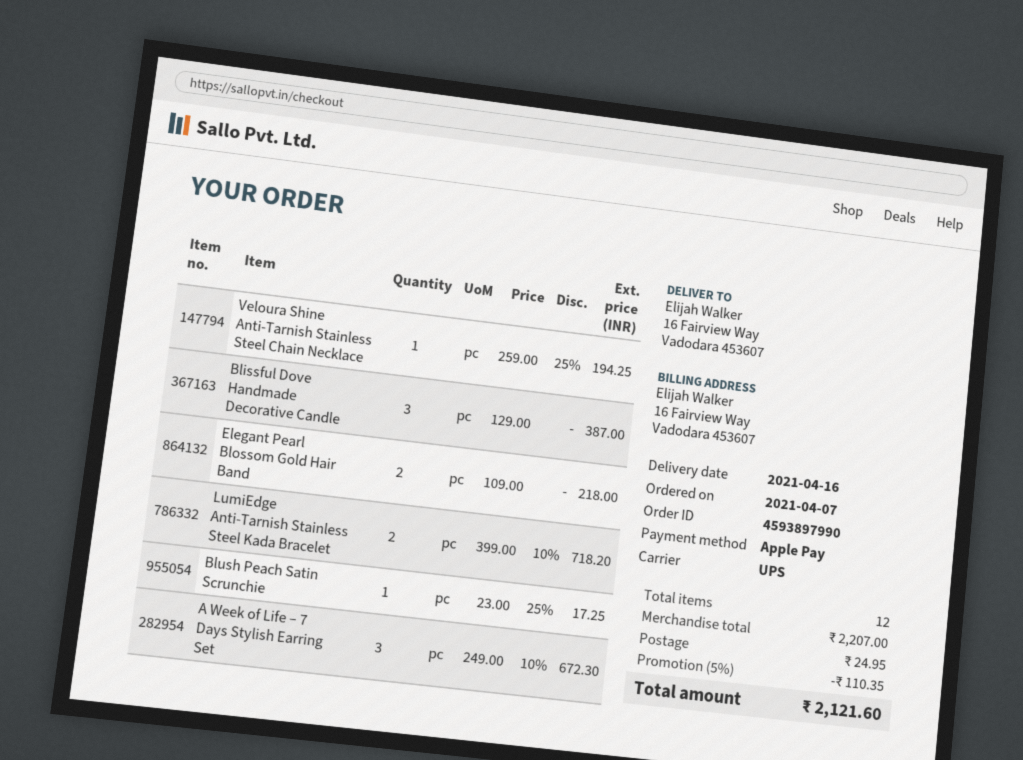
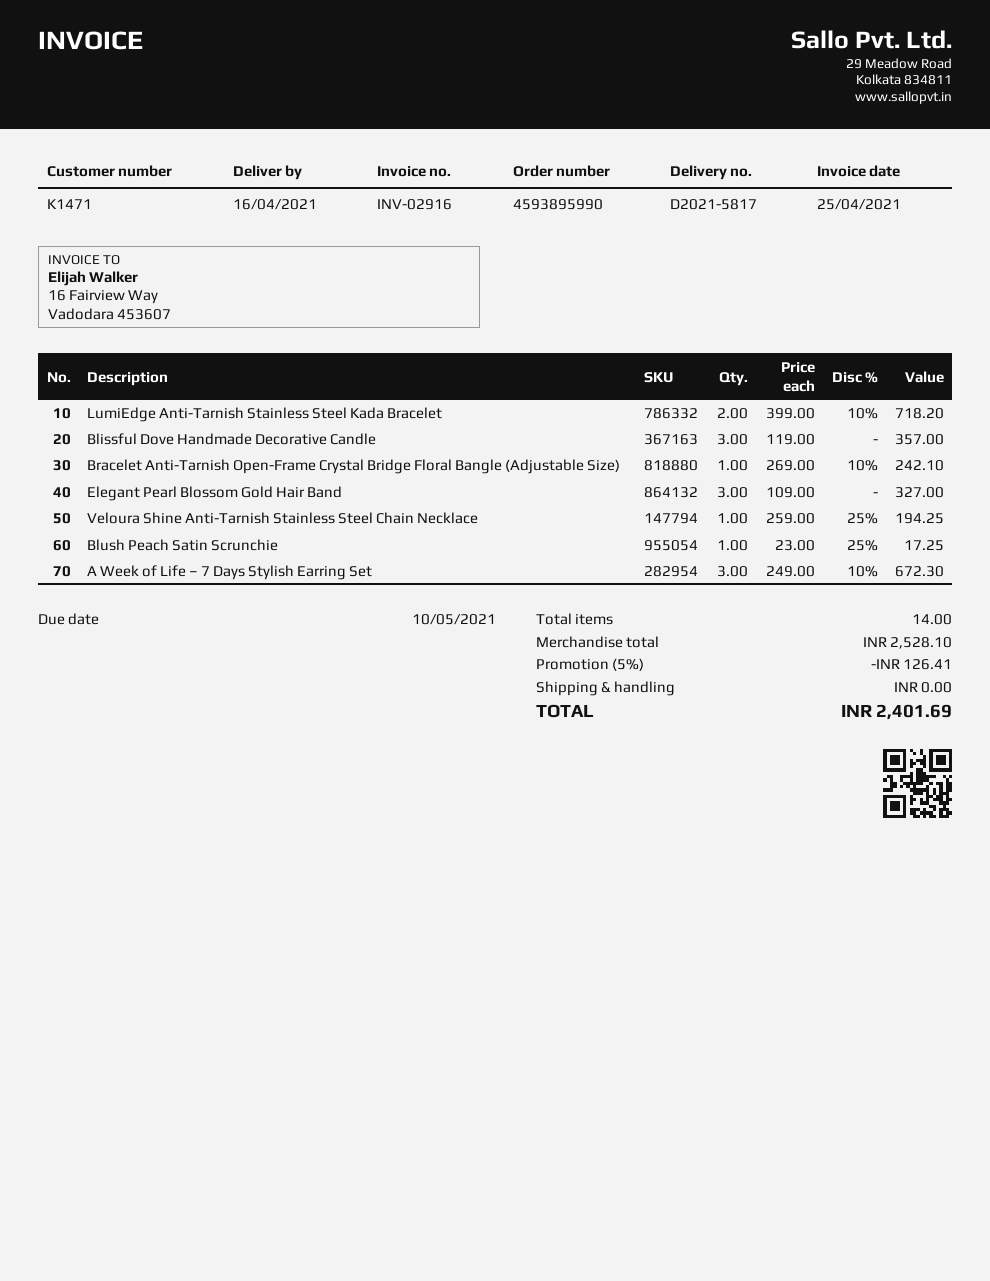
order number: 4593897990 -> 4593895990
Blissful Dove Handmade Decorative Candle: 3 x 129.00 = 387.00 -> 3 x 119.00 = 357.00
Elegant Pearl Blossom Gold Hair Band: 2 x 109.00 = 218.00 -> 3 x 109.00 = 327.00
Bracelet Anti-Tarnish Open-Frame Crystal Bridge Floral Bangle (Adjustable Size): none -> 1 x 269.00 - 10% = 242.10
total quantity: 12 -> 14
subtotal: 2207.00 -> 2528.10
discount: 5% = 110.35 -> 5% = 126.41
shipping: 24.95 -> 0.00
total: 2121.60 -> 2401.69

